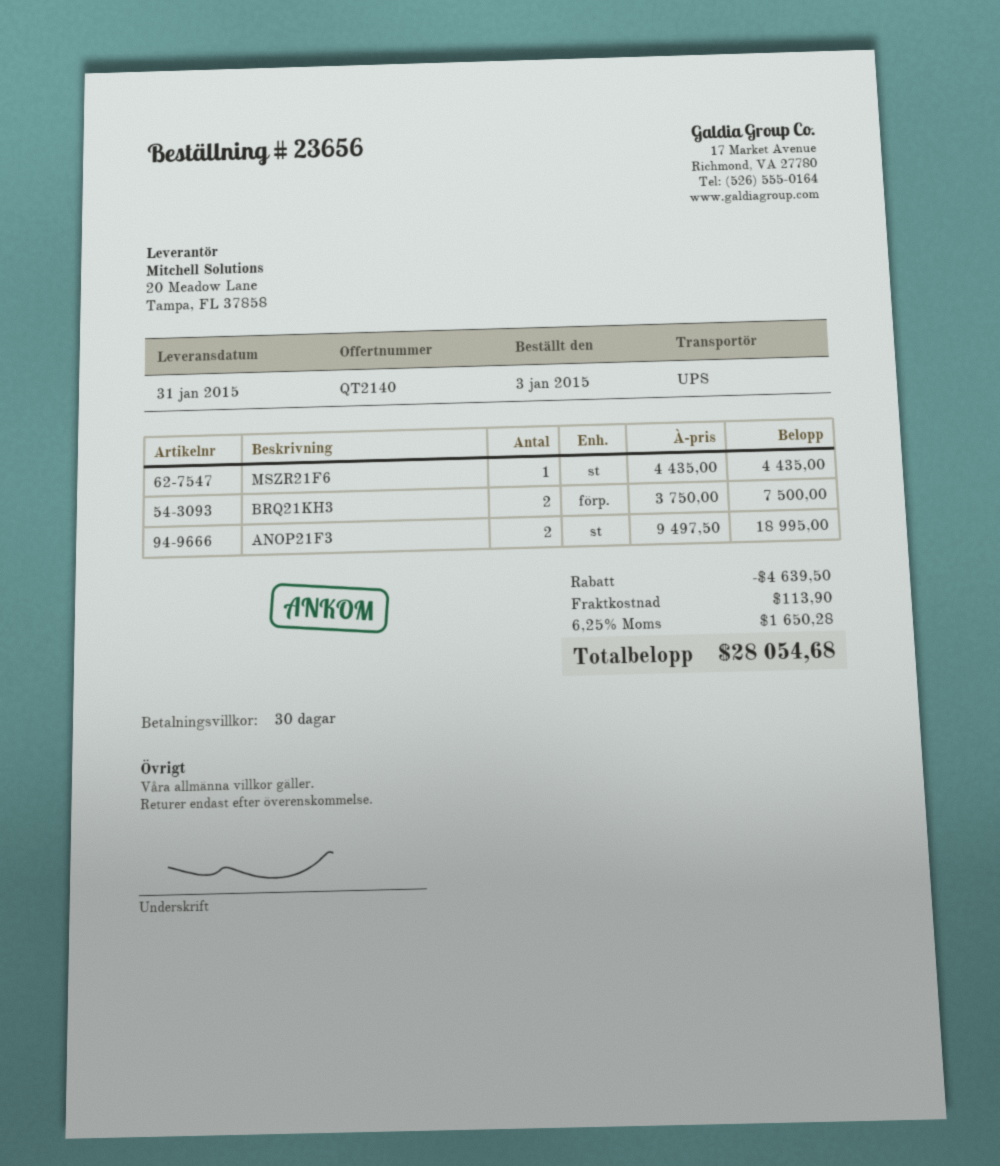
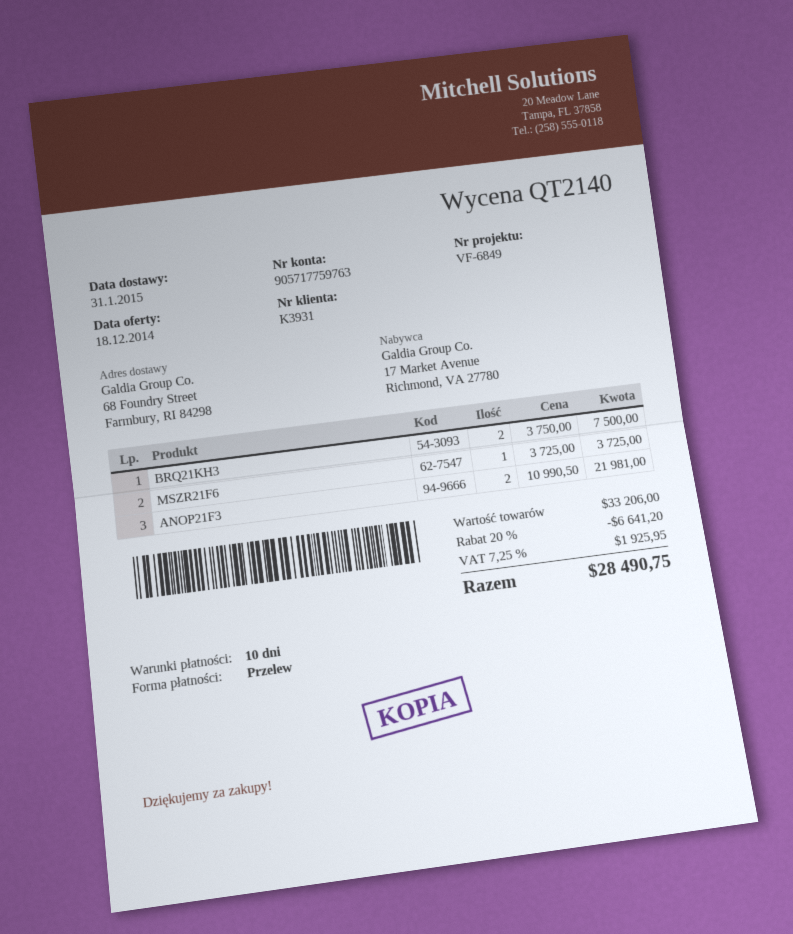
payment terms: 30 days -> 10 days
MSZR21F6: 1 x 4435.00 = 4435.00 -> 1 x 3725.00 = 3725.00
ANOP21F3: 2 x 9497.50 = 18995.00 -> 2 x 10990.50 = 21981.00
discount: 4639.50 -> 6641.20
shipping: 113.90 -> none
tax: 6.25% = 1650.28 -> 7.25% = 1925.95
total: 28054.68 -> 28490.75

